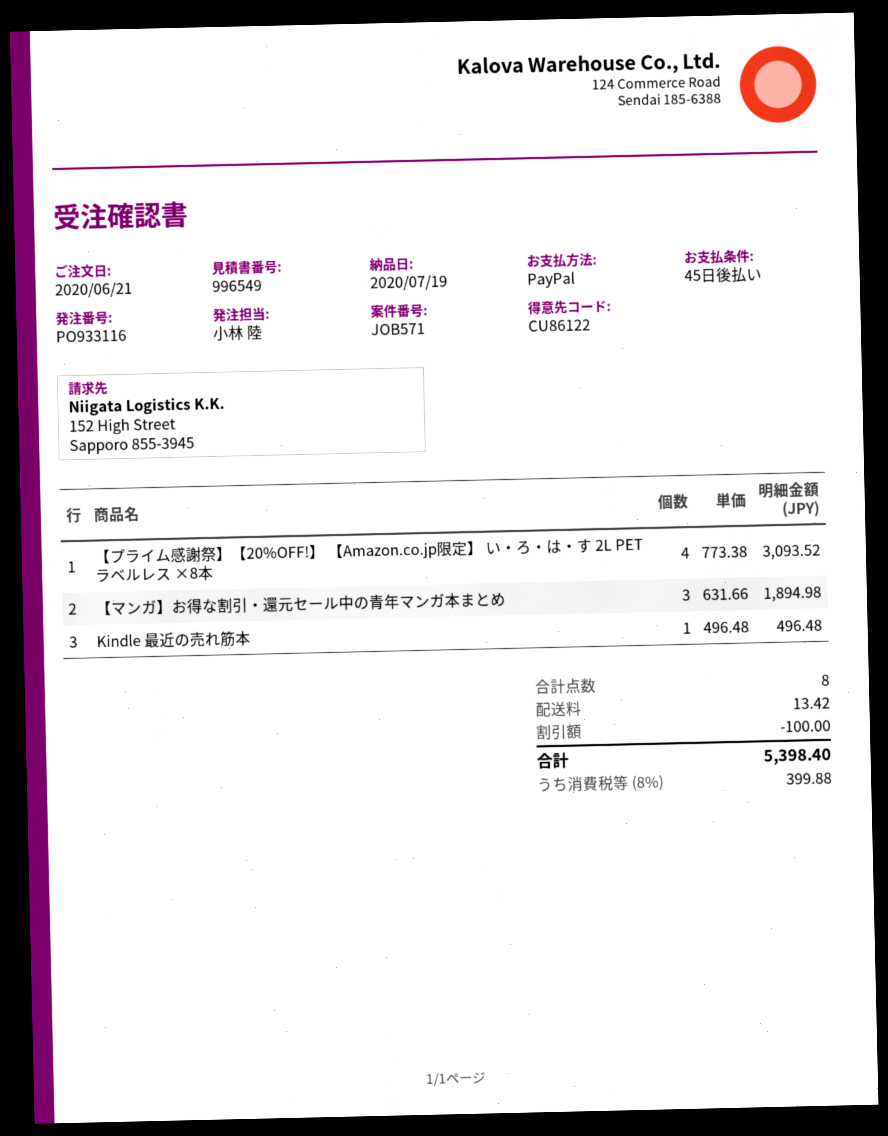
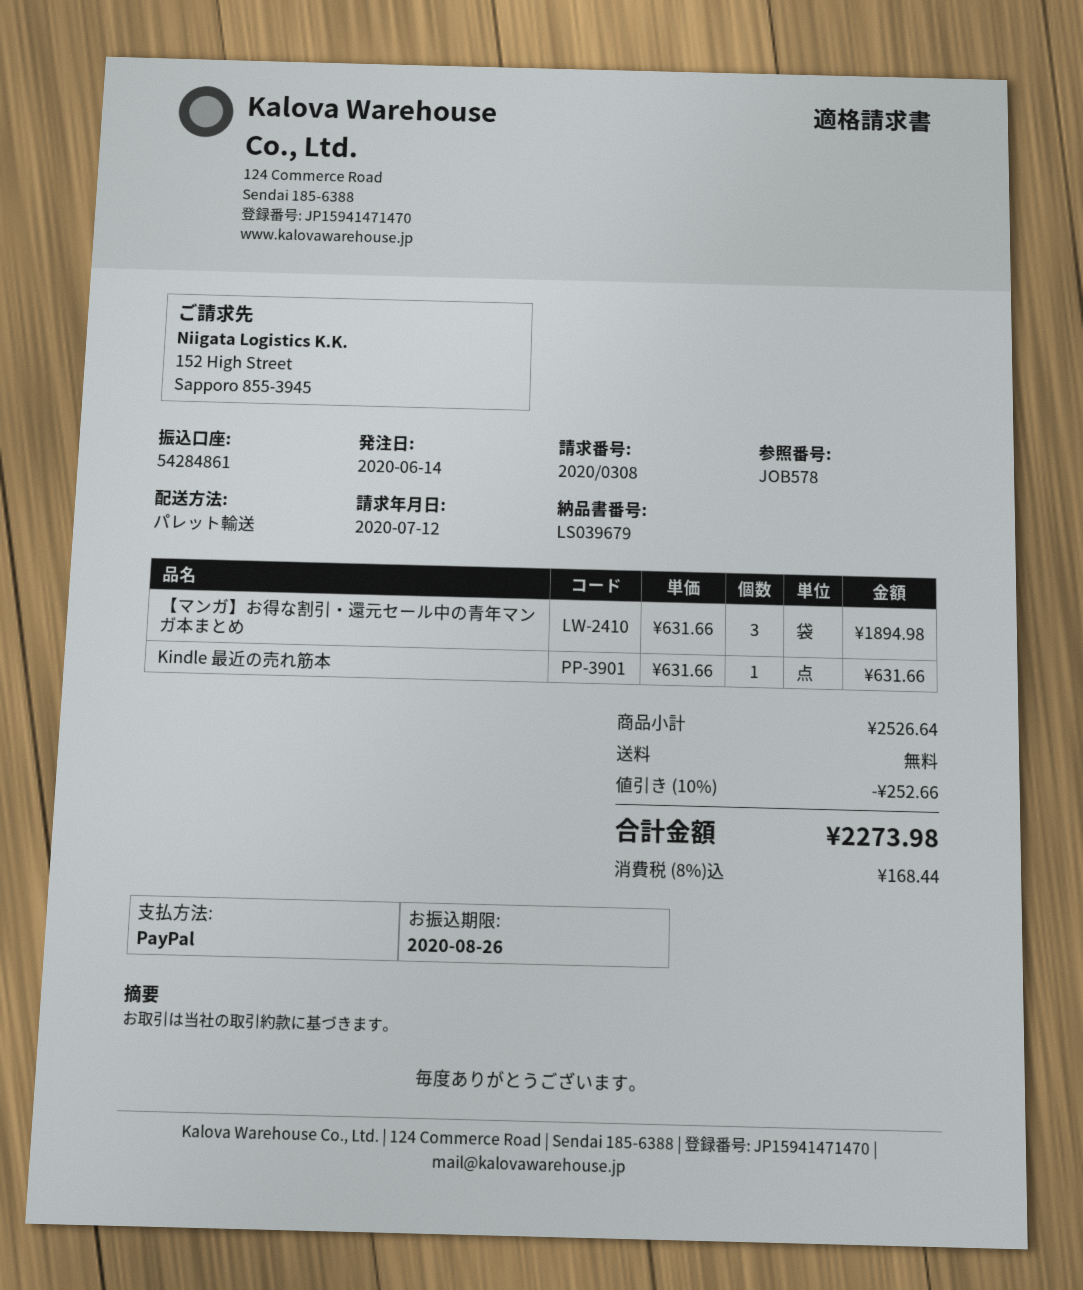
order date: 2020-06-21 -> 2020-06-14
reference: JOB571 -> JOB578
【プライム感謝祭】【20%OFF!】 【Amazon.co.jp限定】 い・ろ・は・す 2L PET ラベルレス ×8本: 4 x 773.38 = 3093.52 -> none
Kindle 最近の売れ筋本: 1 x 496.48 = 496.48 -> 1 x 631.66 = 631.66
discount: 100.00 -> 252.66
shipping: 13.42 -> 0.00
tax: 8% = 399.88 -> 8% = 168.44
total: 5398.40 -> 2273.98

